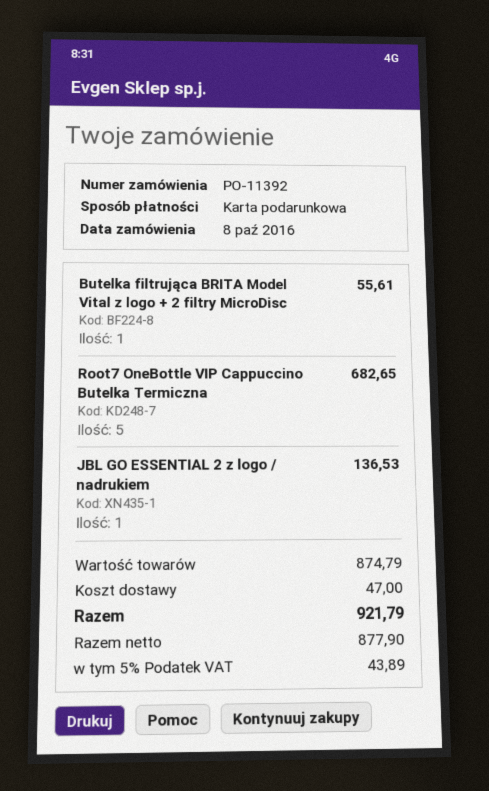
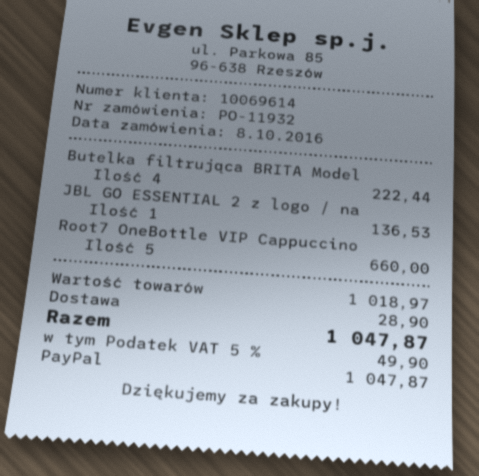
order number: PO-11392 -> PO-11932
payment method: gift card -> PayPal
Butelka filtrująca BRITA Model Vital z logo + 2 filtry MicroDisc: 1 for 55.61 -> 4 for 222.44
Root7 OneBottle VIP Cappuccino Butelka Termiczna: 5 for 682.65 -> 5 for 660.00
subtotal: 874.79 -> 1018.97
shipping: 47.00 -> 28.90
tax: 5% = 43.89 -> 5% = 49.90
total: 921.79 -> 1047.87

